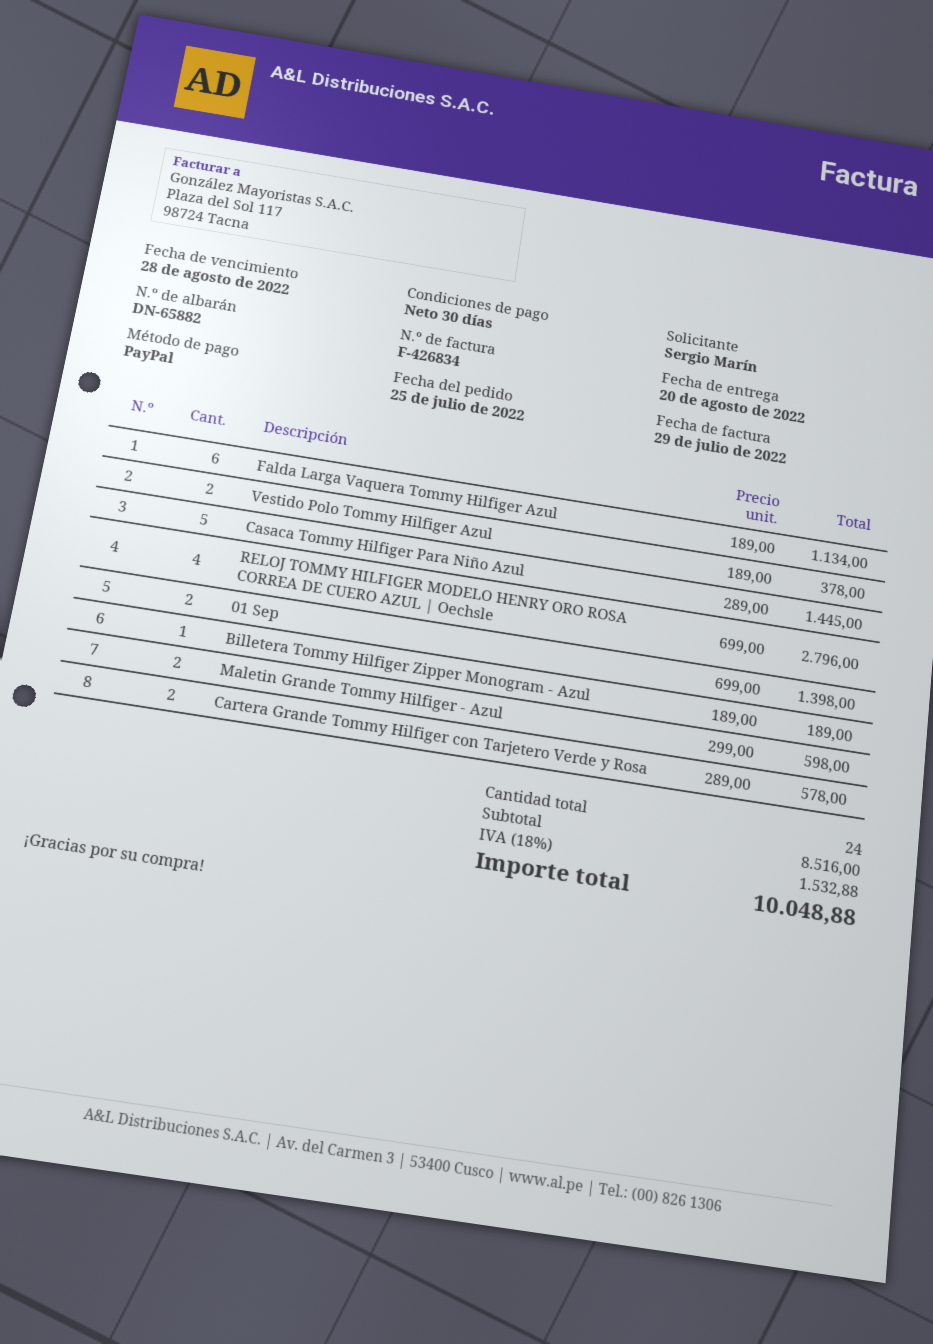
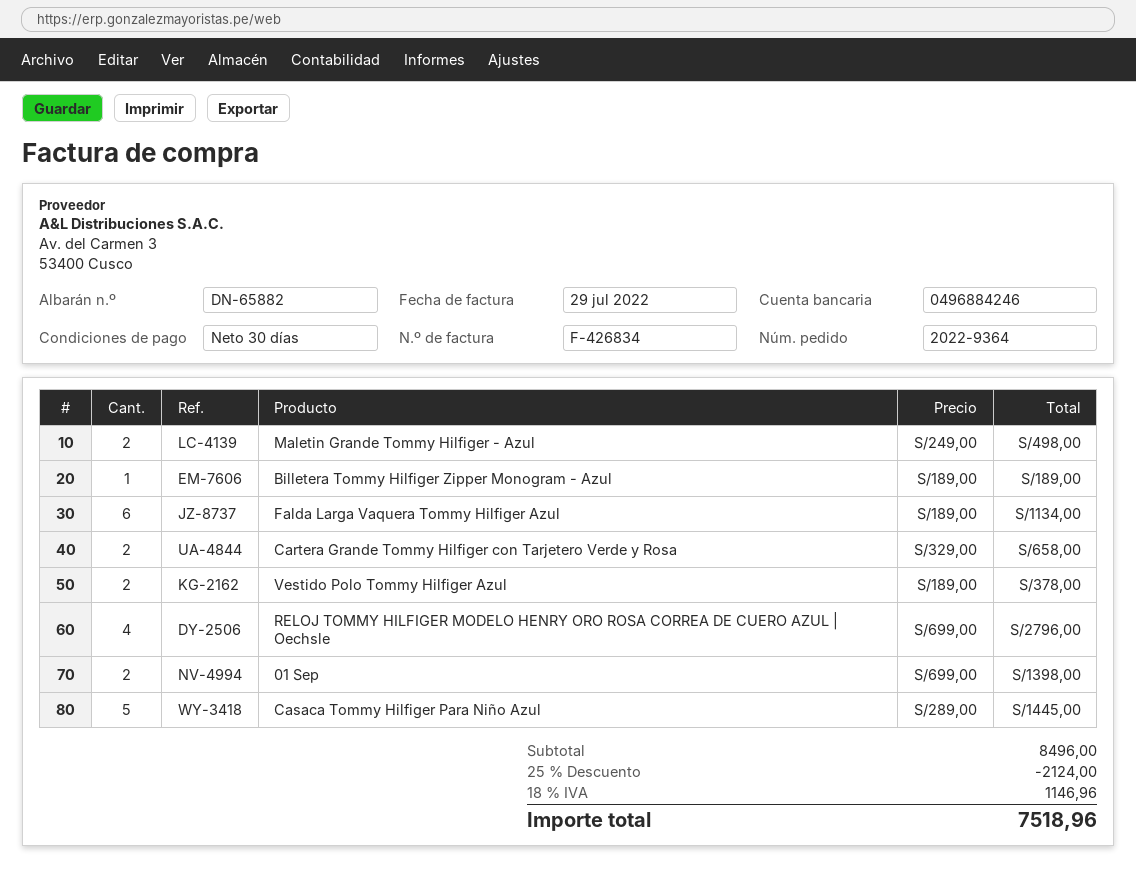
Maletin Grande Tommy Hilfiger - Azul: 2 x 299.00 = 598.00 -> 2 x 249.00 = 498.00
Cartera Grande Tommy Hilfiger con Tarjetero Verde y Rosa: 2 x 289.00 = 578.00 -> 2 x 329.00 = 658.00
subtotal: 8516.00 -> 8496.00
discount: none -> 25% = 2124.00
tax: 18% = 1532.88 -> 18% = 1146.96
total: 10048.88 -> 7518.96

